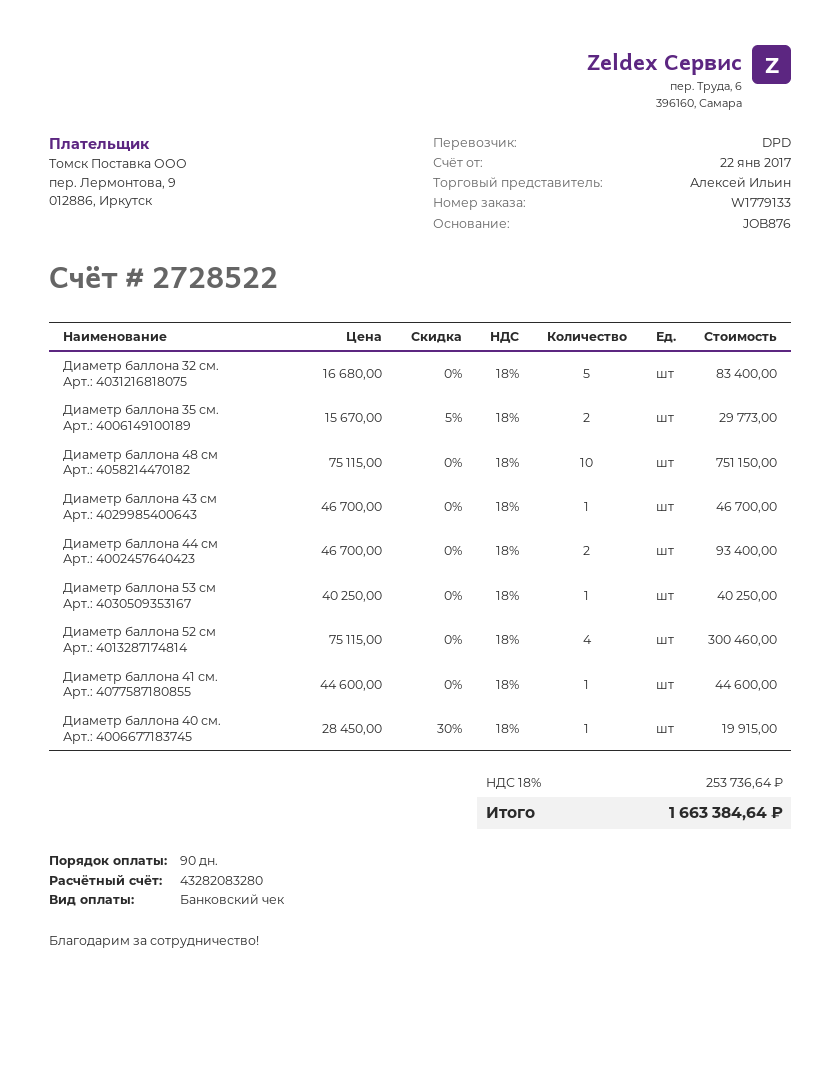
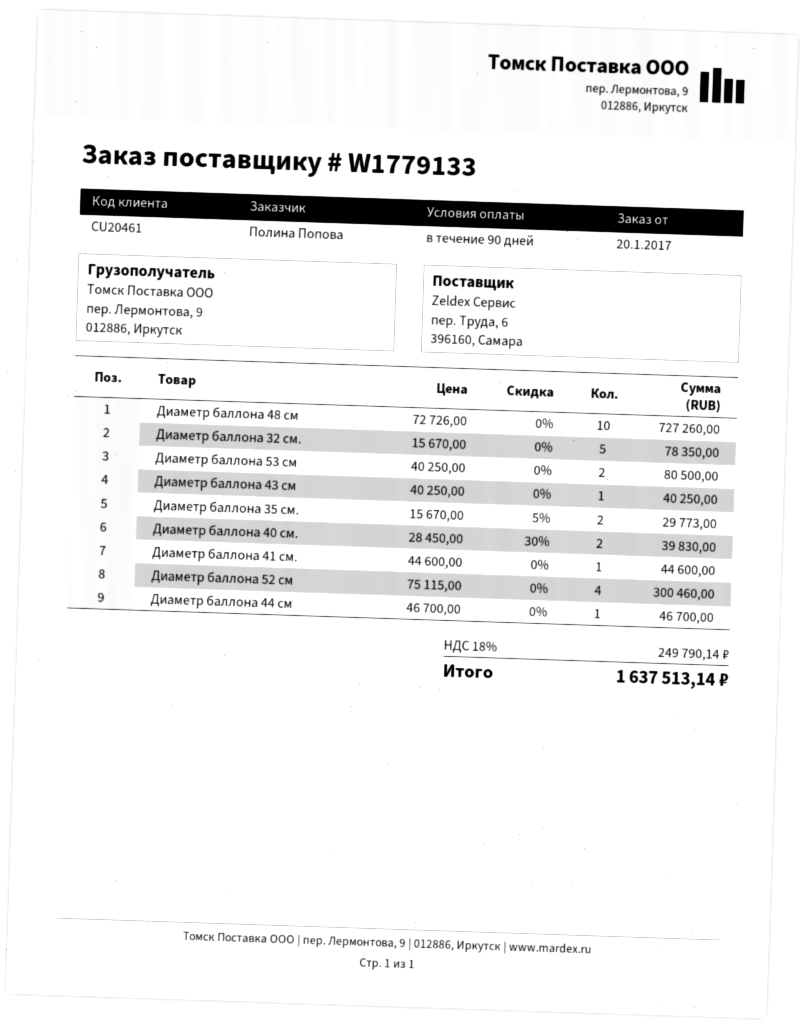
Диаметр баллона 32 см.: 5 x 16680.00 = 83400.00 -> 5 x 15670.00 = 78350.00
Диаметр баллона 48 см: 10 x 75115.00 = 751150.00 -> 10 x 72726.00 = 727260.00
Диаметр баллона 43 см: 1 x 46700.00 = 46700.00 -> 1 x 40250.00 = 40250.00
Диаметр баллона 44 см: 2 x 46700.00 = 93400.00 -> 1 x 46700.00 = 46700.00
Диаметр баллона 53 см: 1 x 40250.00 = 40250.00 -> 2 x 40250.00 = 80500.00
Диаметр баллона 40 см.: 1 x 28450.00 - 30% = 19915.00 -> 2 x 28450.00 - 30% = 39830.00
tax: 18% = 253736.64 -> 18% = 249790.14
total: 1663384.64 -> 1637513.14

